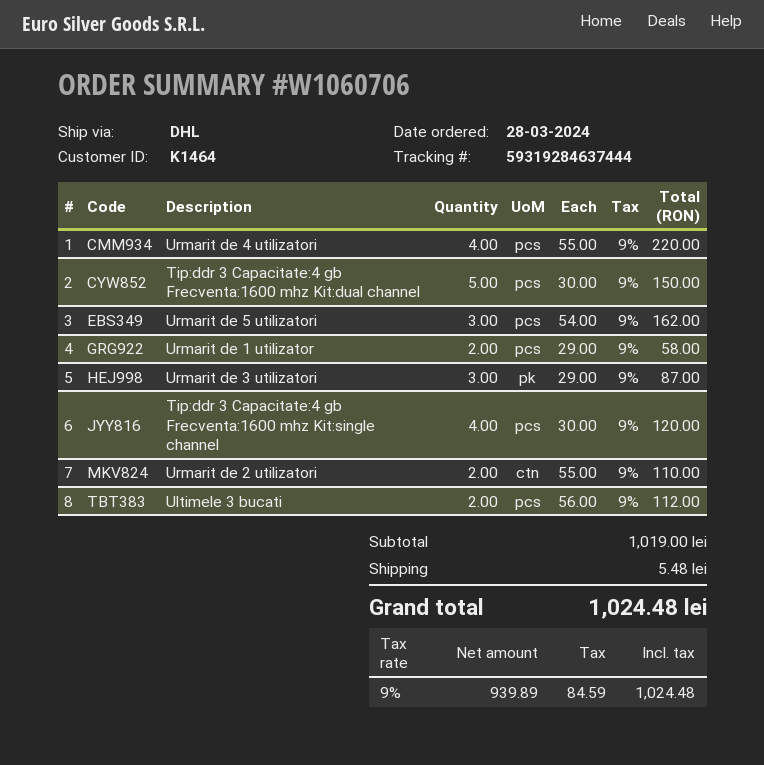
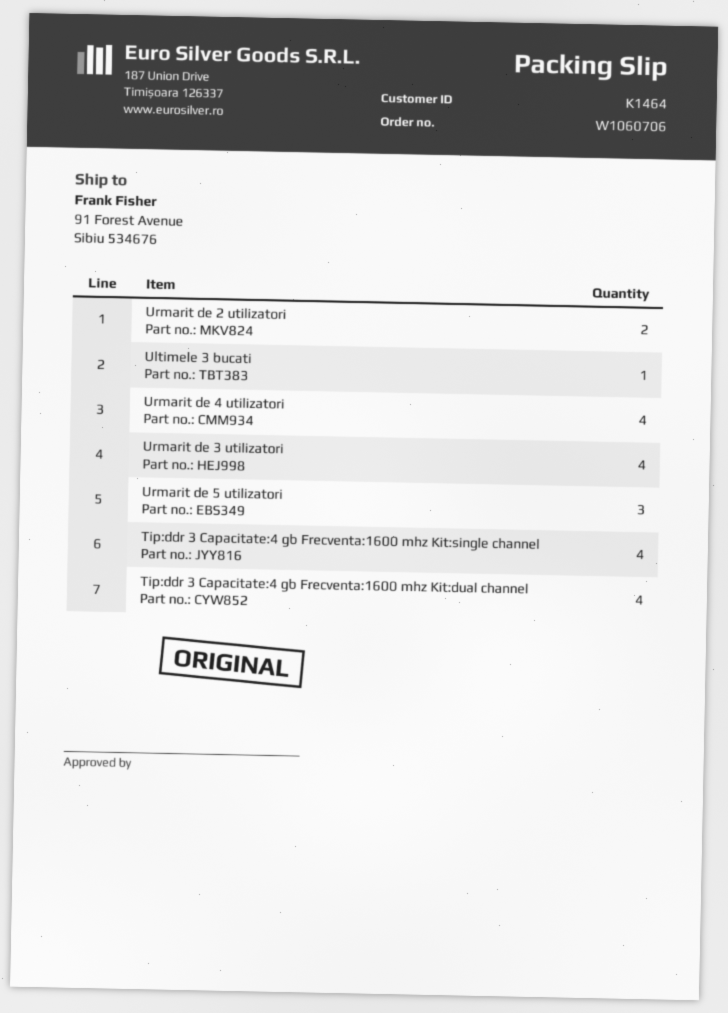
Tip:ddr 3 Capacitate:4 gb Frecventa:1600 mhz Kit:dual channel: 5 -> 4
Urmarit de 1 utilizator: 2 -> none
Urmarit de 3 utilizatori: 3 -> 4
Ultimele 3 bucati: 2 -> 1

